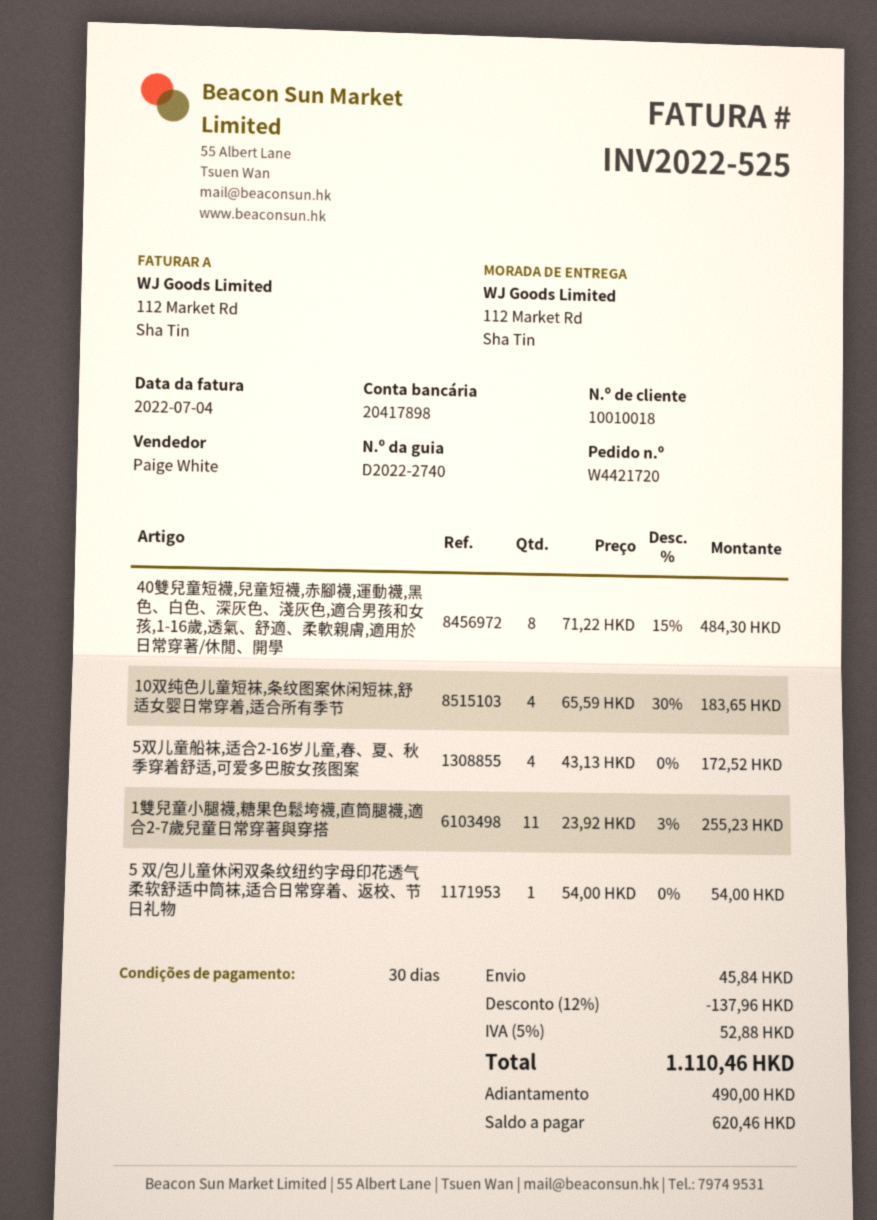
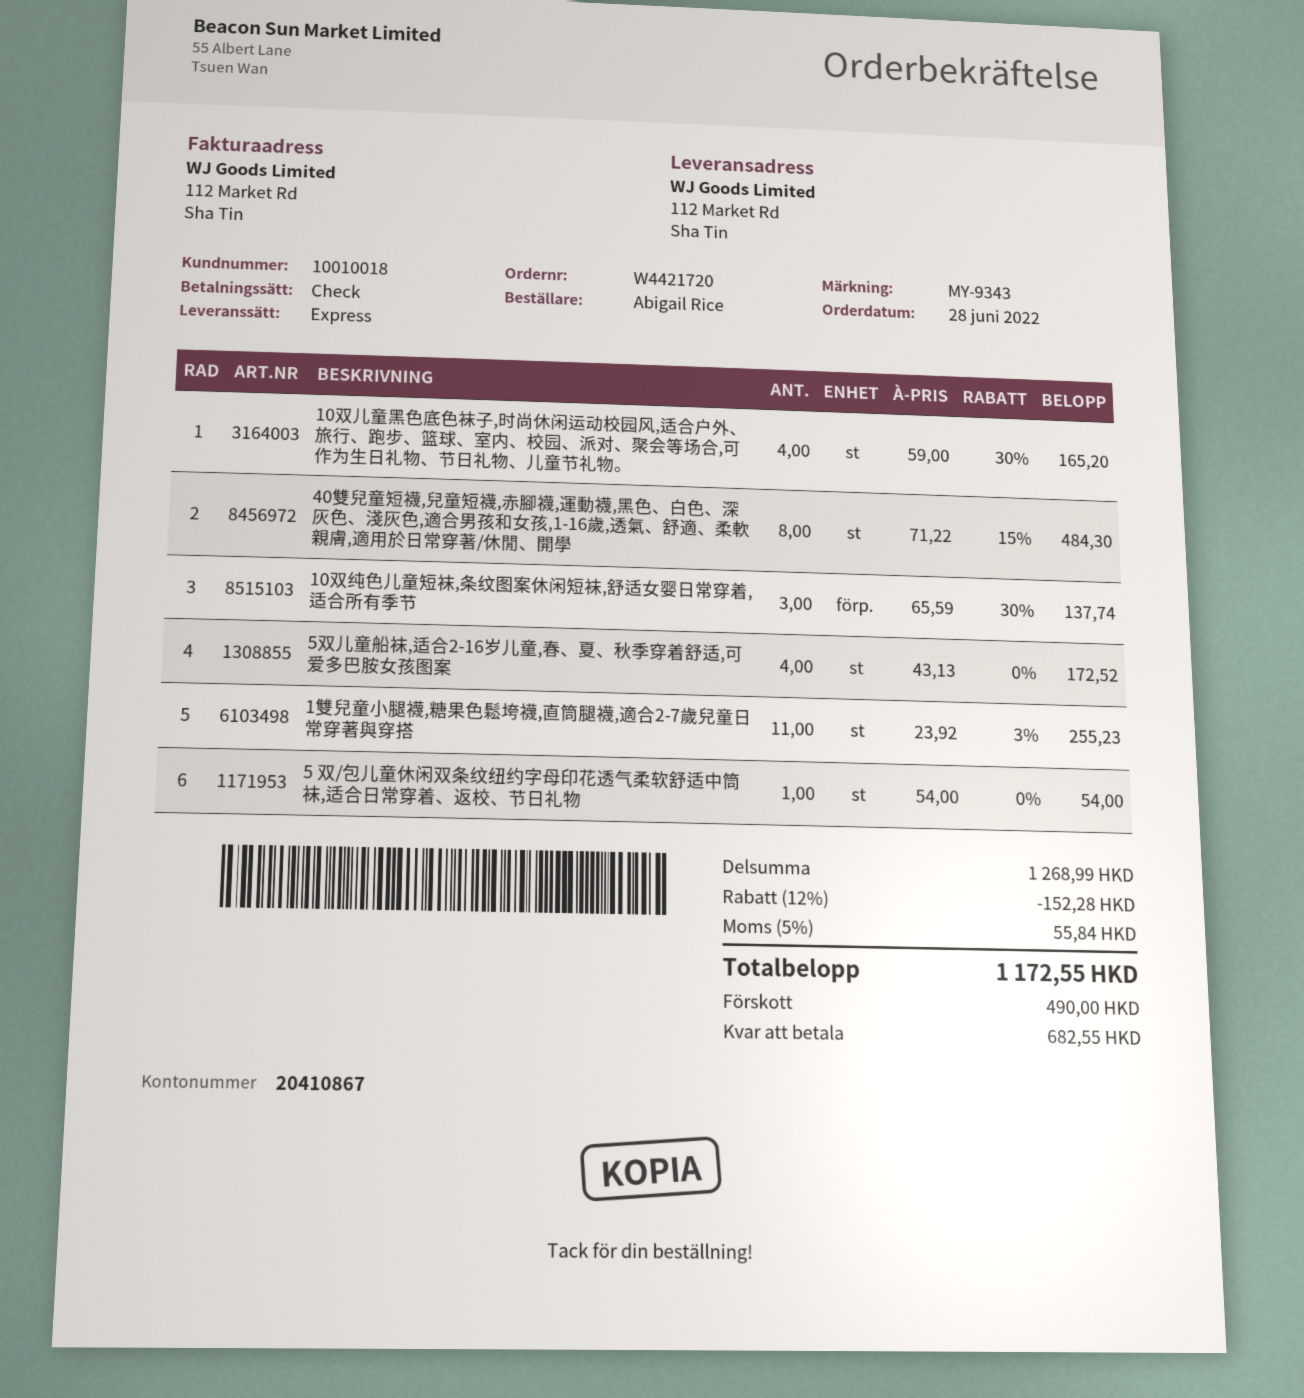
bank account: 20417898 -> 20410867
10双纯色儿童短袜,条纹图案休闲短袜,舒适女婴日常穿着,适合所有季节: 4 x 65.59 - 30% = 183.65 -> 3 x 65.59 - 30% = 137.74
10双儿童黑色底色袜子,时尚休闲运动校园风,适合户外、旅行、跑步、篮球、室内、校园、派对、聚会等场合,可作为生日礼物、节日礼物、儿童节礼物。: none -> 4 x 59.00 - 30% = 165.20
discount: 12% = 137.96 -> 12% = 152.28
shipping: 45.84 -> none
tax: 5% = 52.88 -> 5% = 55.84
total: 1110.46 -> 1172.55
balance: 620.46 -> 682.55

